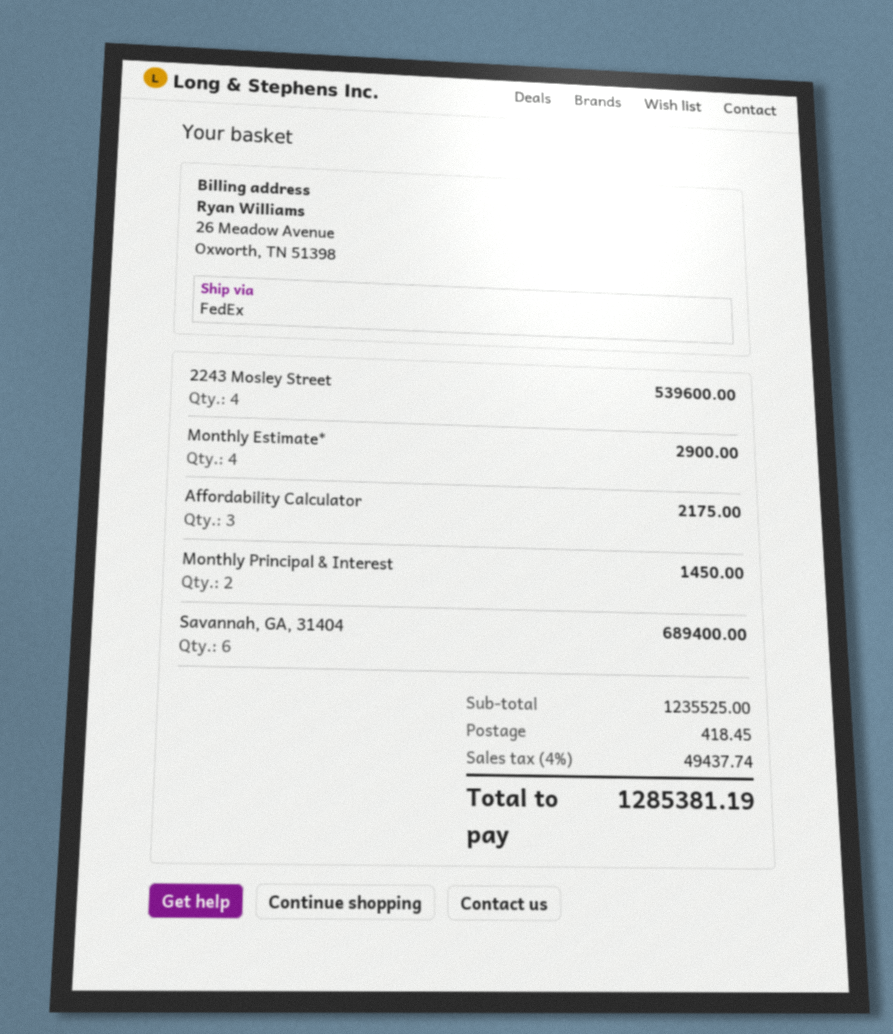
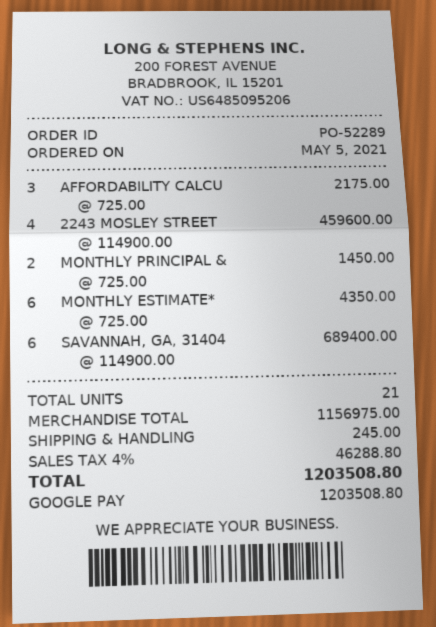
2243 Mosley Street: 4 for 539600.00 -> 4 for 459600.00
Monthly Estimate*: 4 for 2900.00 -> 6 for 4350.00
subtotal: 1235525.00 -> 1156975.00
shipping: 418.45 -> 245.00
tax: 4% = 49437.74 -> 4% = 46288.80
total: 1285381.19 -> 1203508.80

